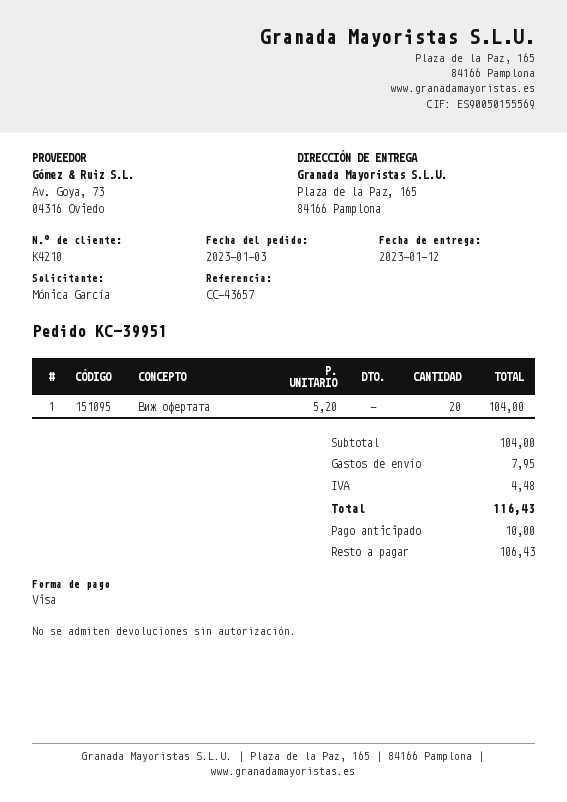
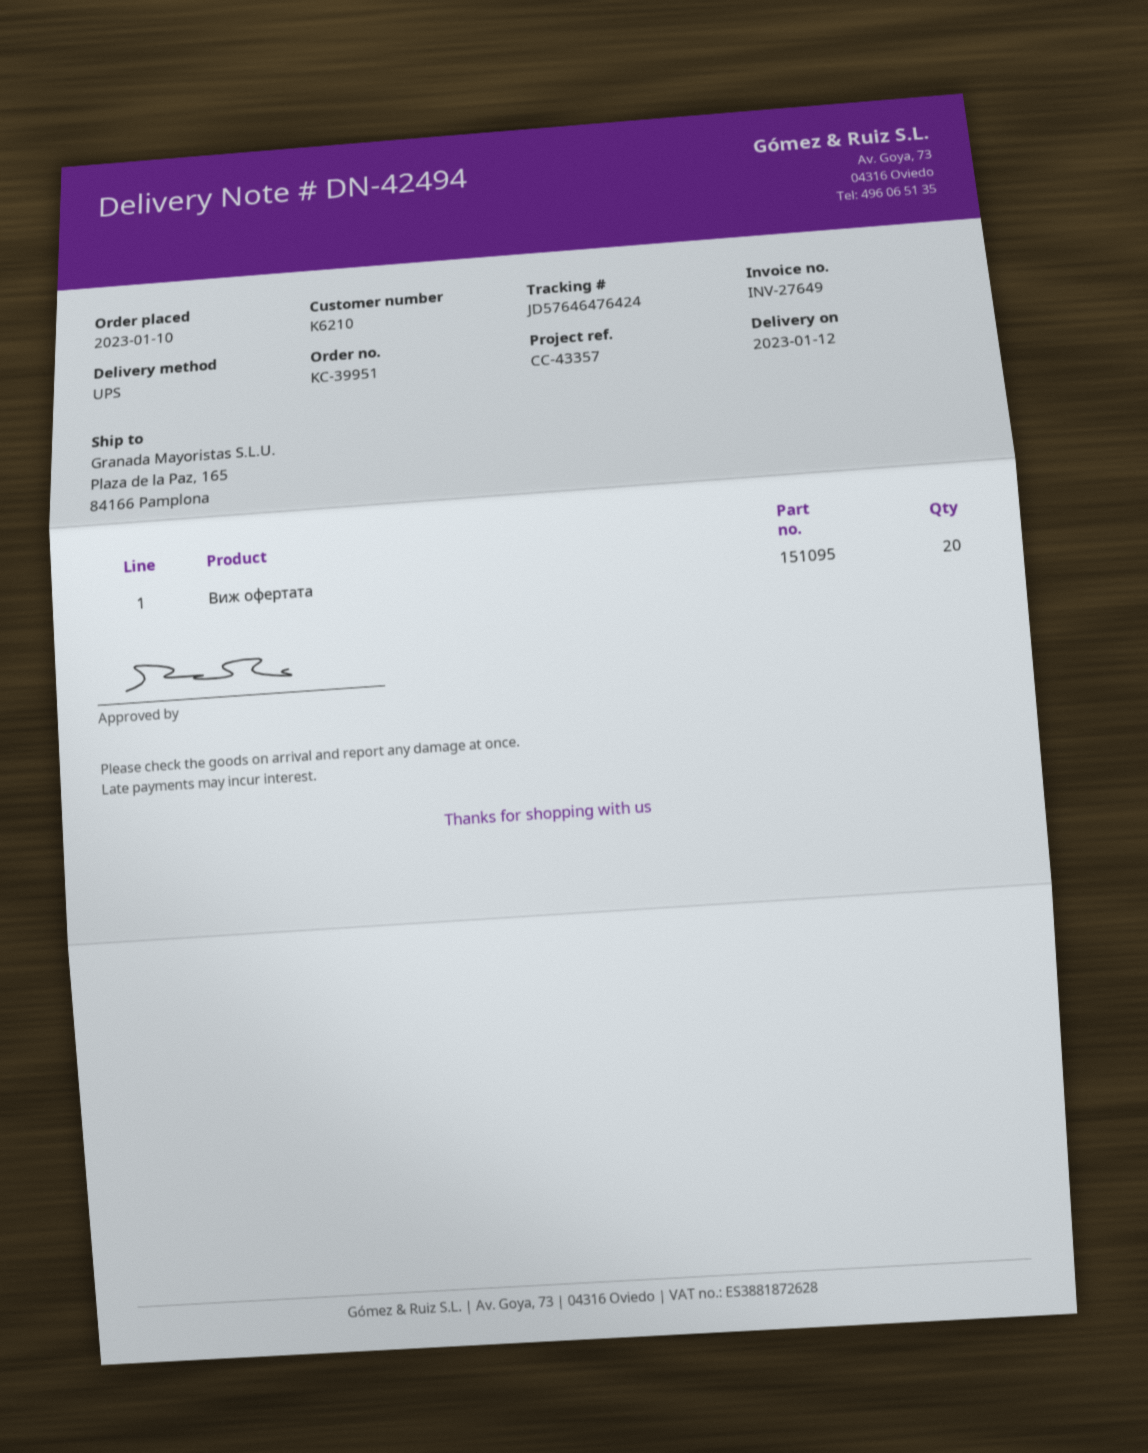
order date: 2023-01-03 -> 2023-01-10
customer number: K4210 -> K6210
reference: CC-43657 -> CC-43357

